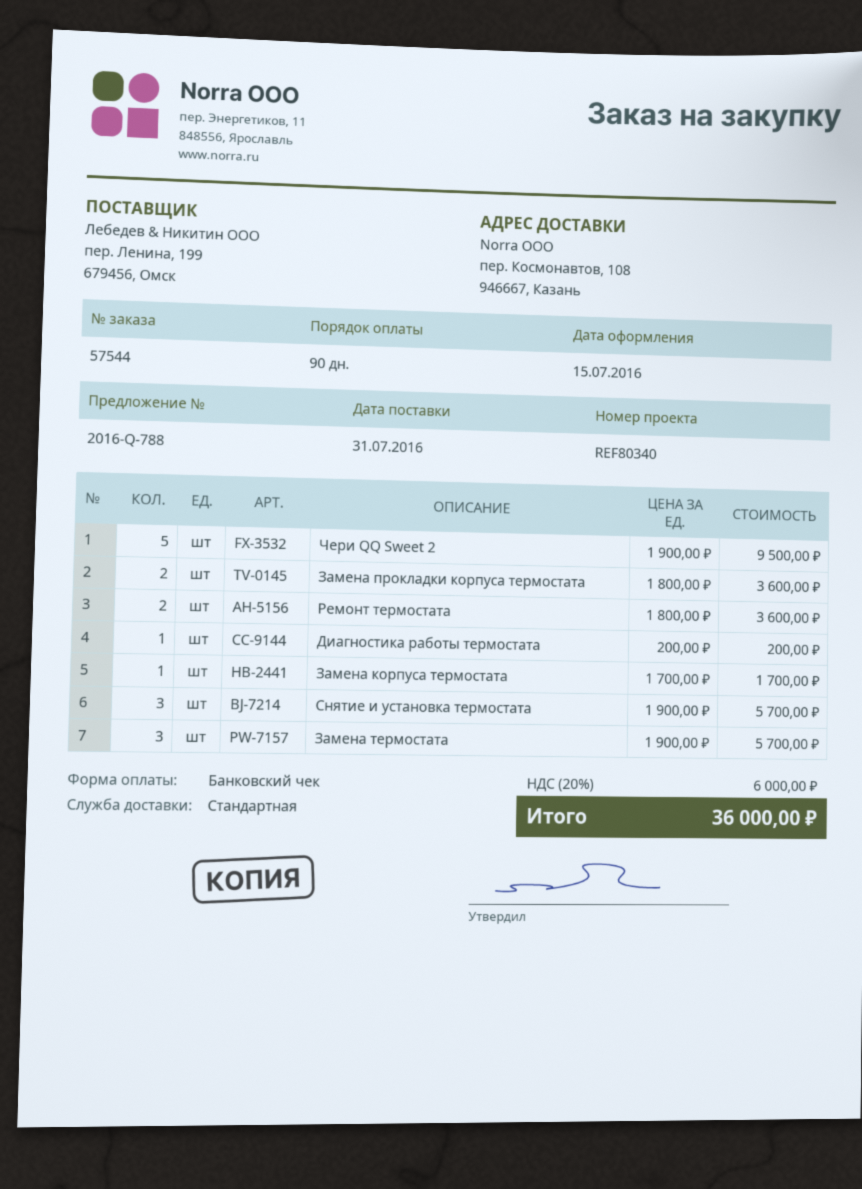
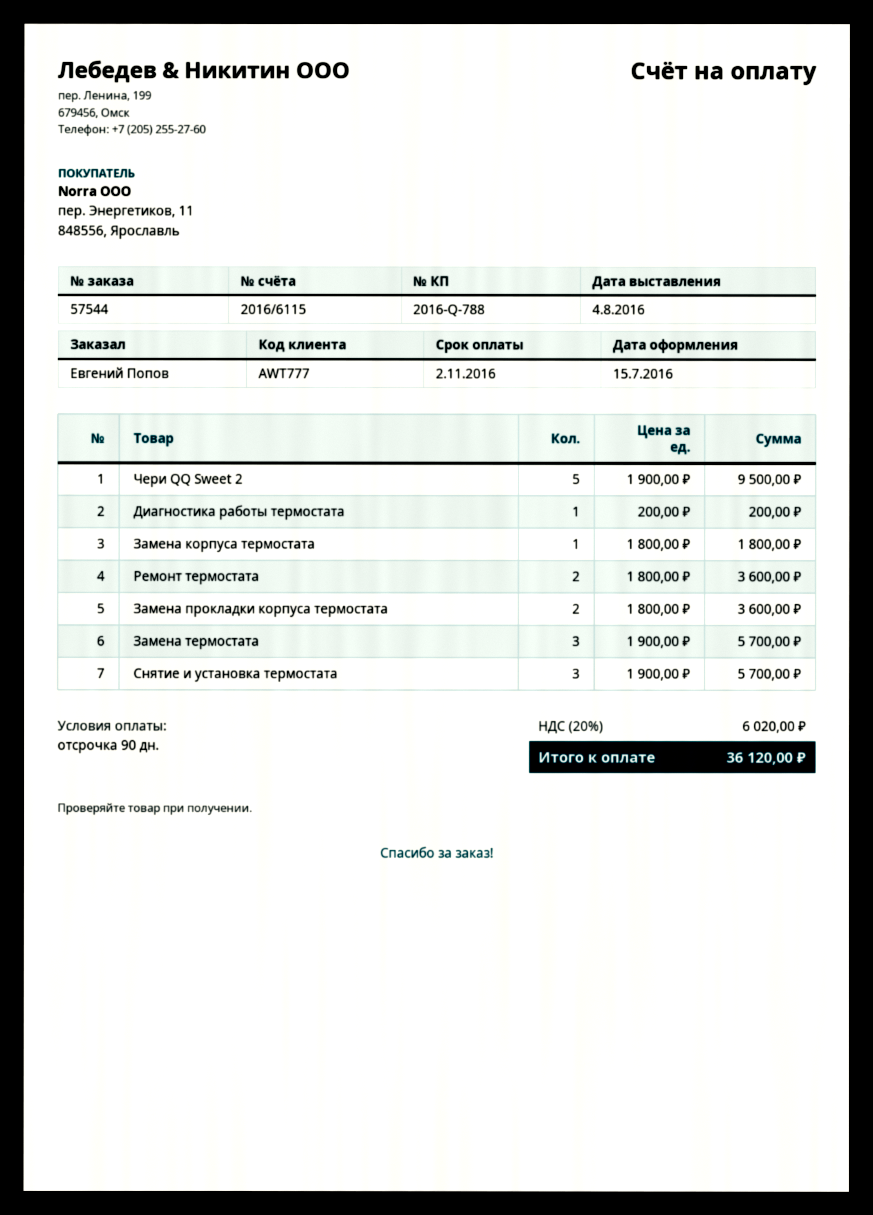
Замена корпуса термостата: 1 x 1700.00 = 1700.00 -> 1 x 1800.00 = 1800.00
tax: 20% = 6000.00 -> 20% = 6020.00
total: 36000.00 -> 36120.00

